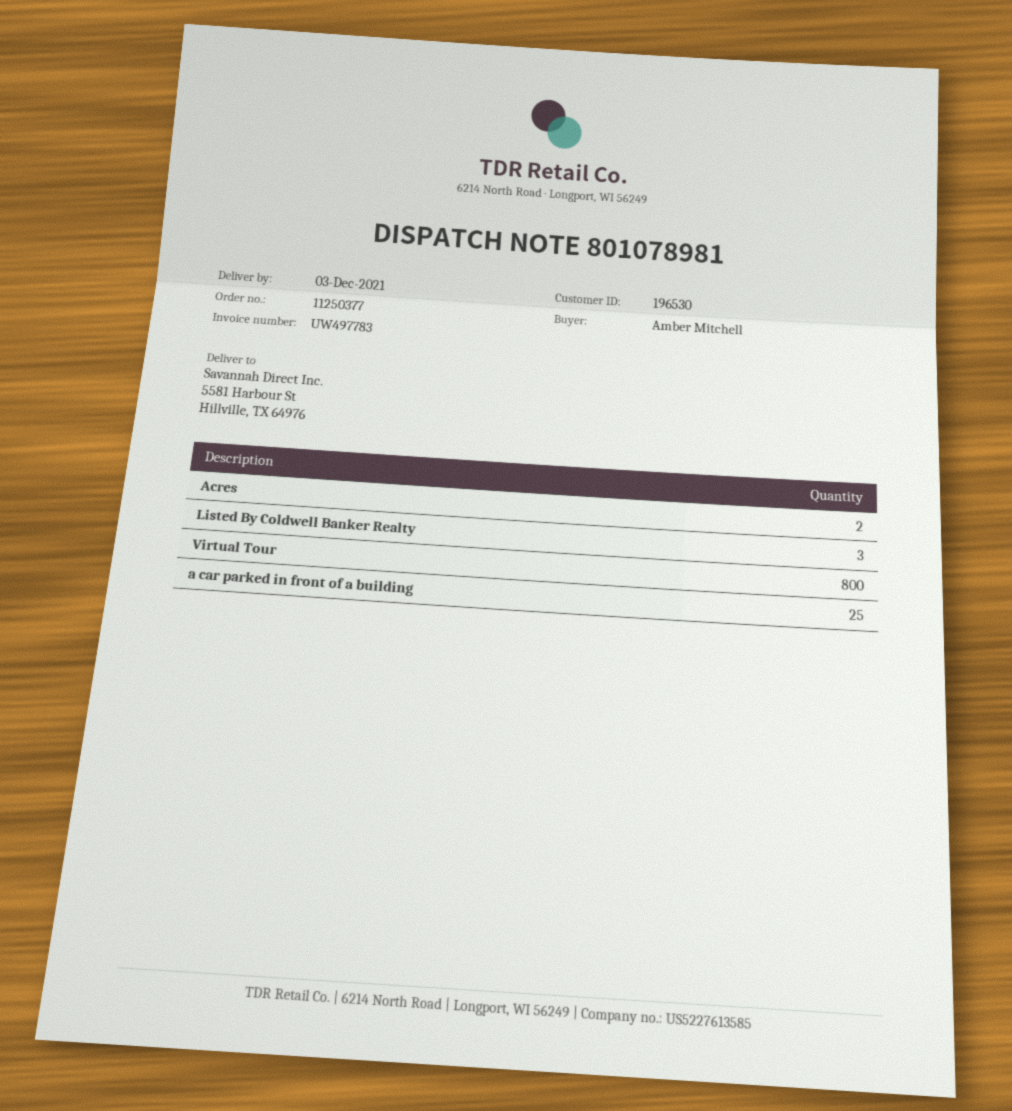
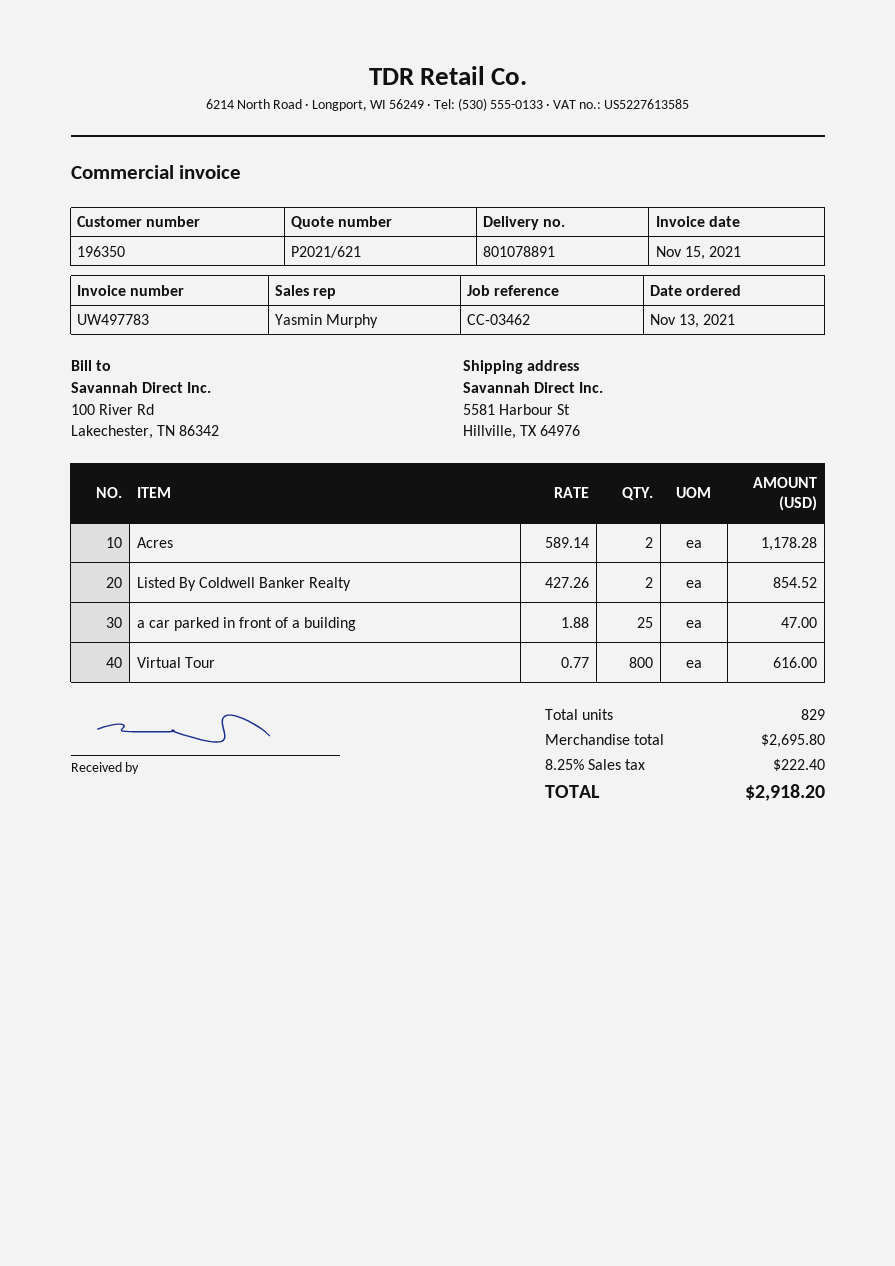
delivery note number: 801078981 -> 801078891
customer number: 196530 -> 196350
Listed By Coldwell Banker Realty: 3 -> 2

